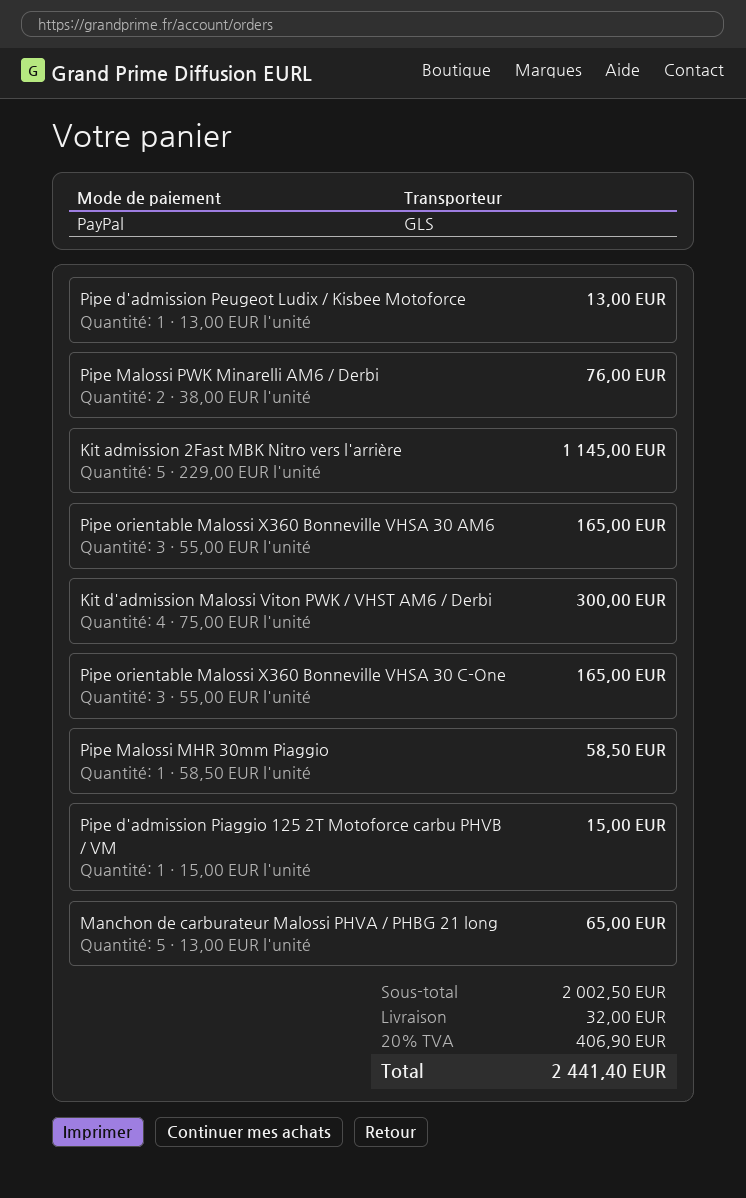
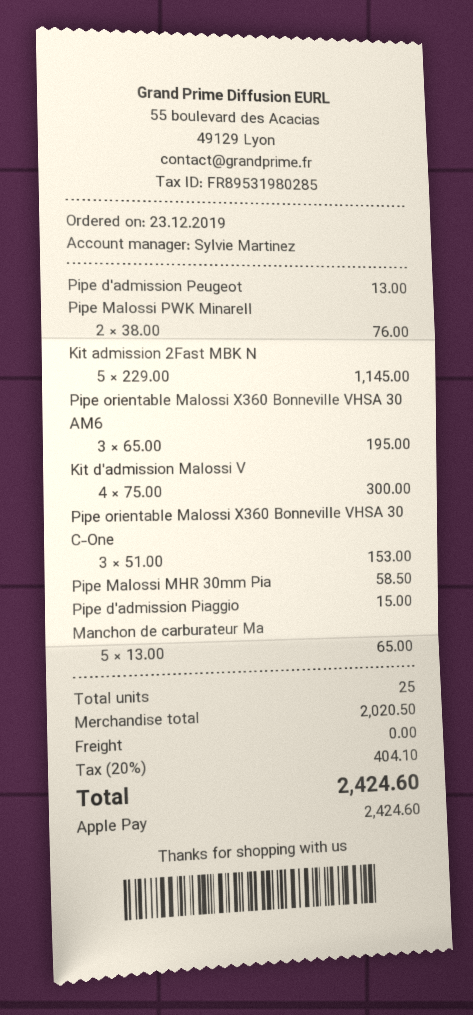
payment method: PayPal -> Apple Pay
Pipe orientable Malossi X360 Bonneville VHSA 30 AM6: 3 x 55.00 = 165.00 -> 3 x 65.00 = 195.00
Pipe orientable Malossi X360 Bonneville VHSA 30 C-One: 3 x 55.00 = 165.00 -> 3 x 51.00 = 153.00
subtotal: 2002.50 -> 2020.50
shipping: 32.00 -> 0.00
tax: 20% = 406.90 -> 20% = 404.10
total: 2441.40 -> 2424.60

